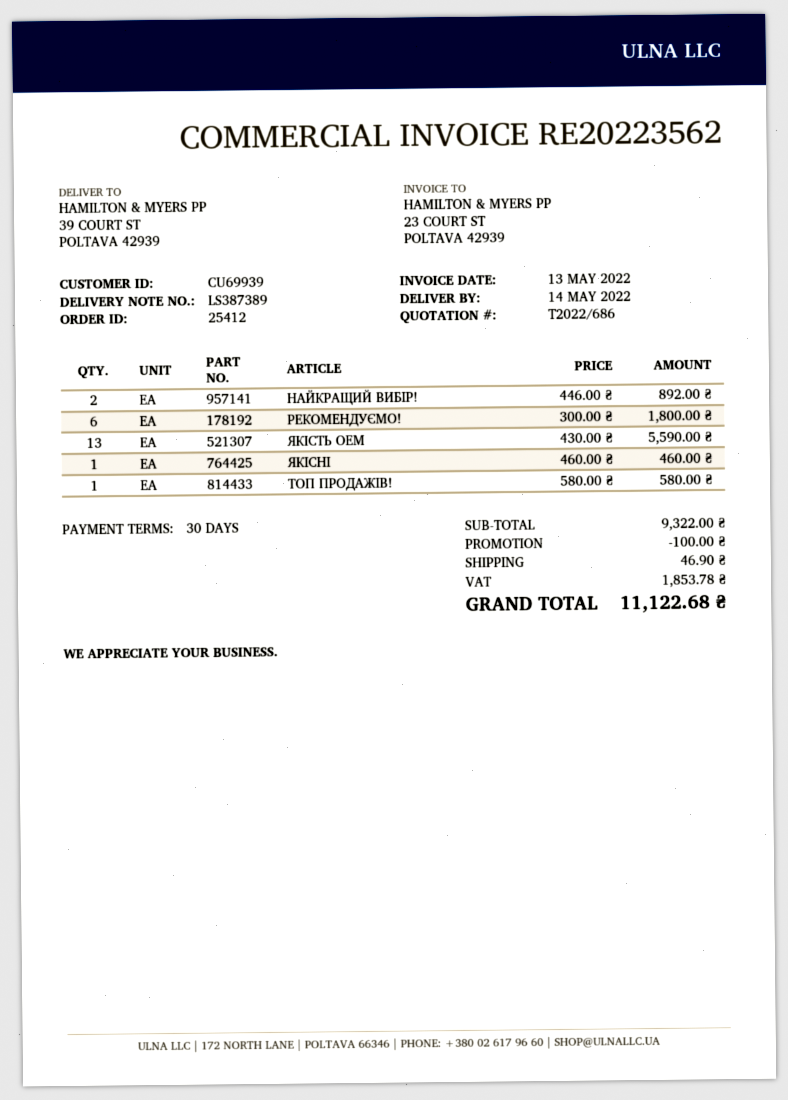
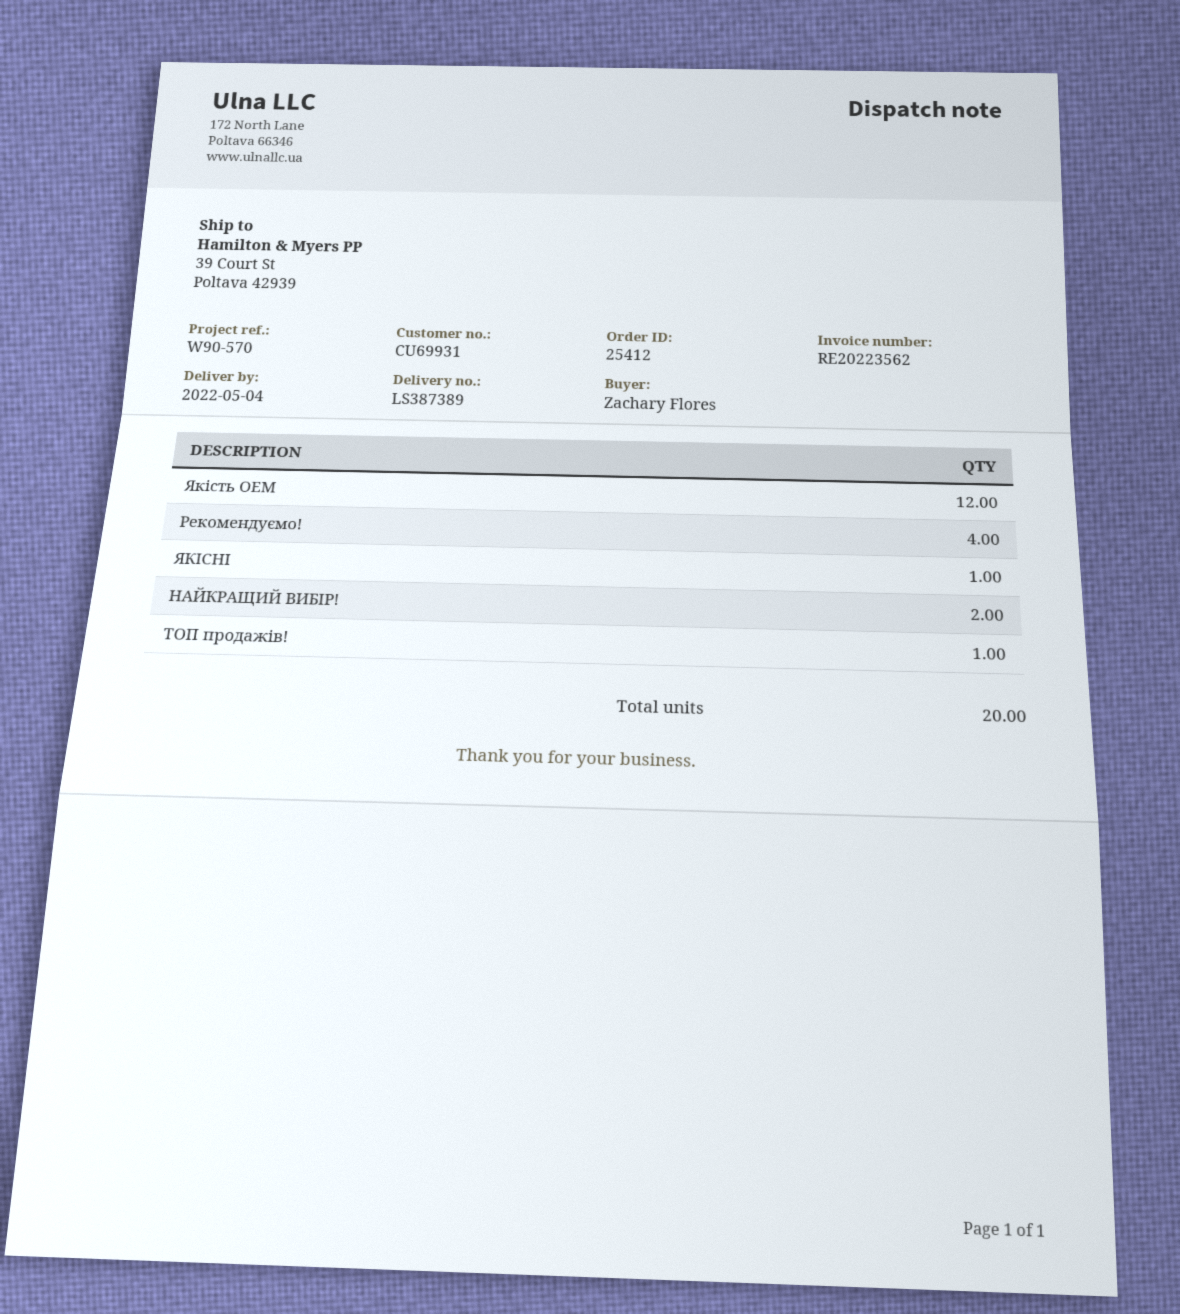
delivery date: 2022-05-14 -> 2022-05-04
customer number: CU69939 -> CU69931
РЕКОМЕНДУЄМО!: 6 -> 4
ЯКІСТЬ OEM: 13 -> 12

